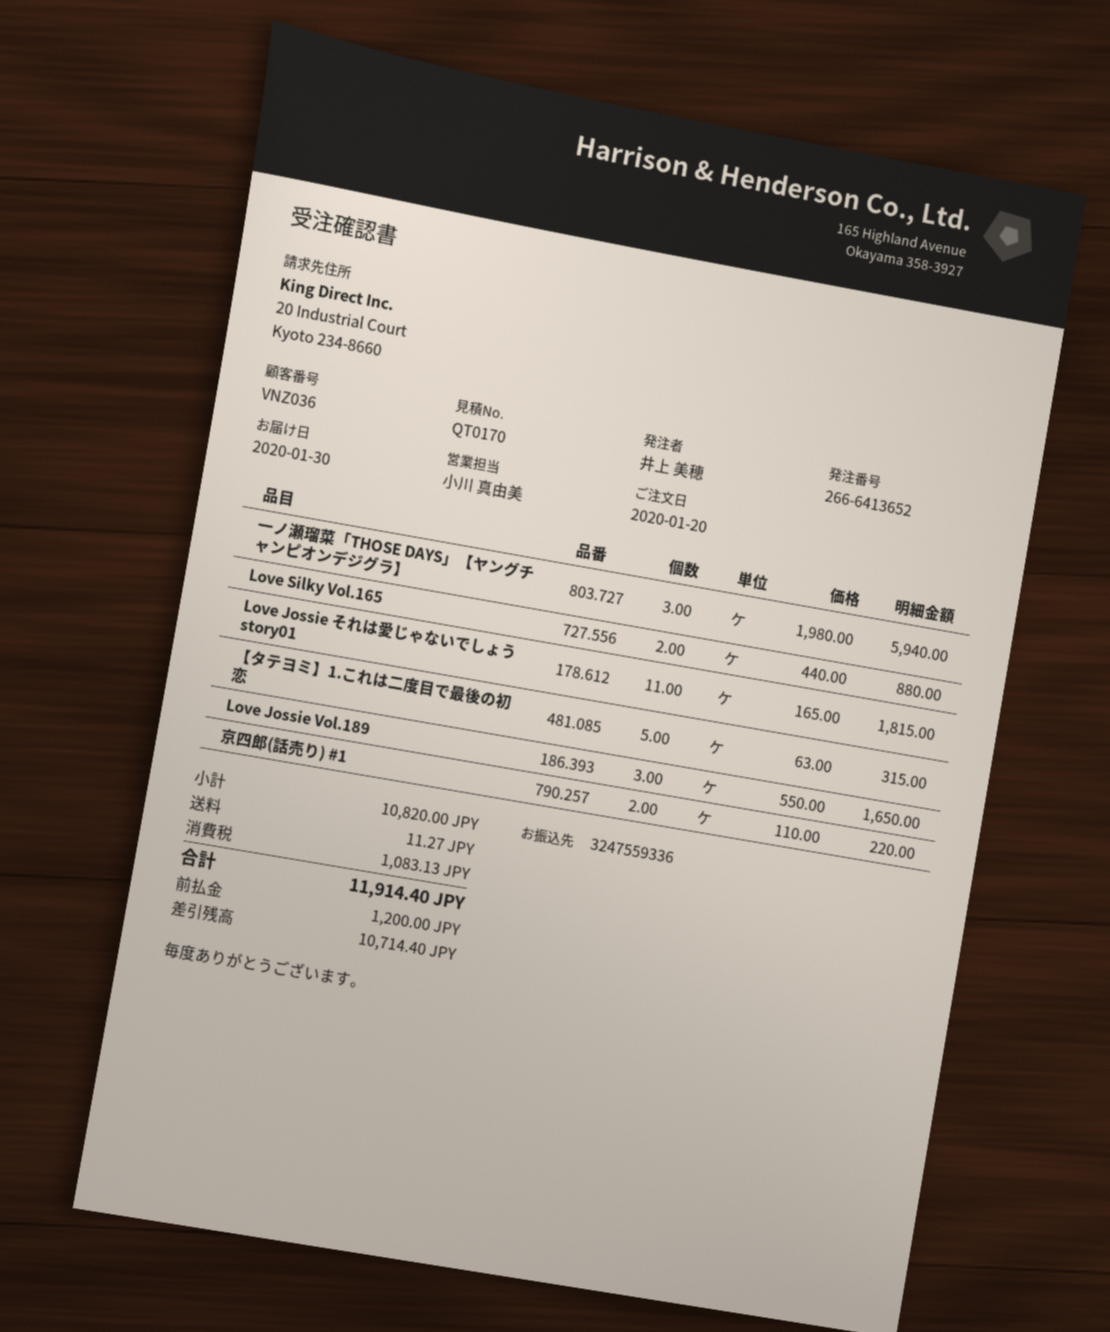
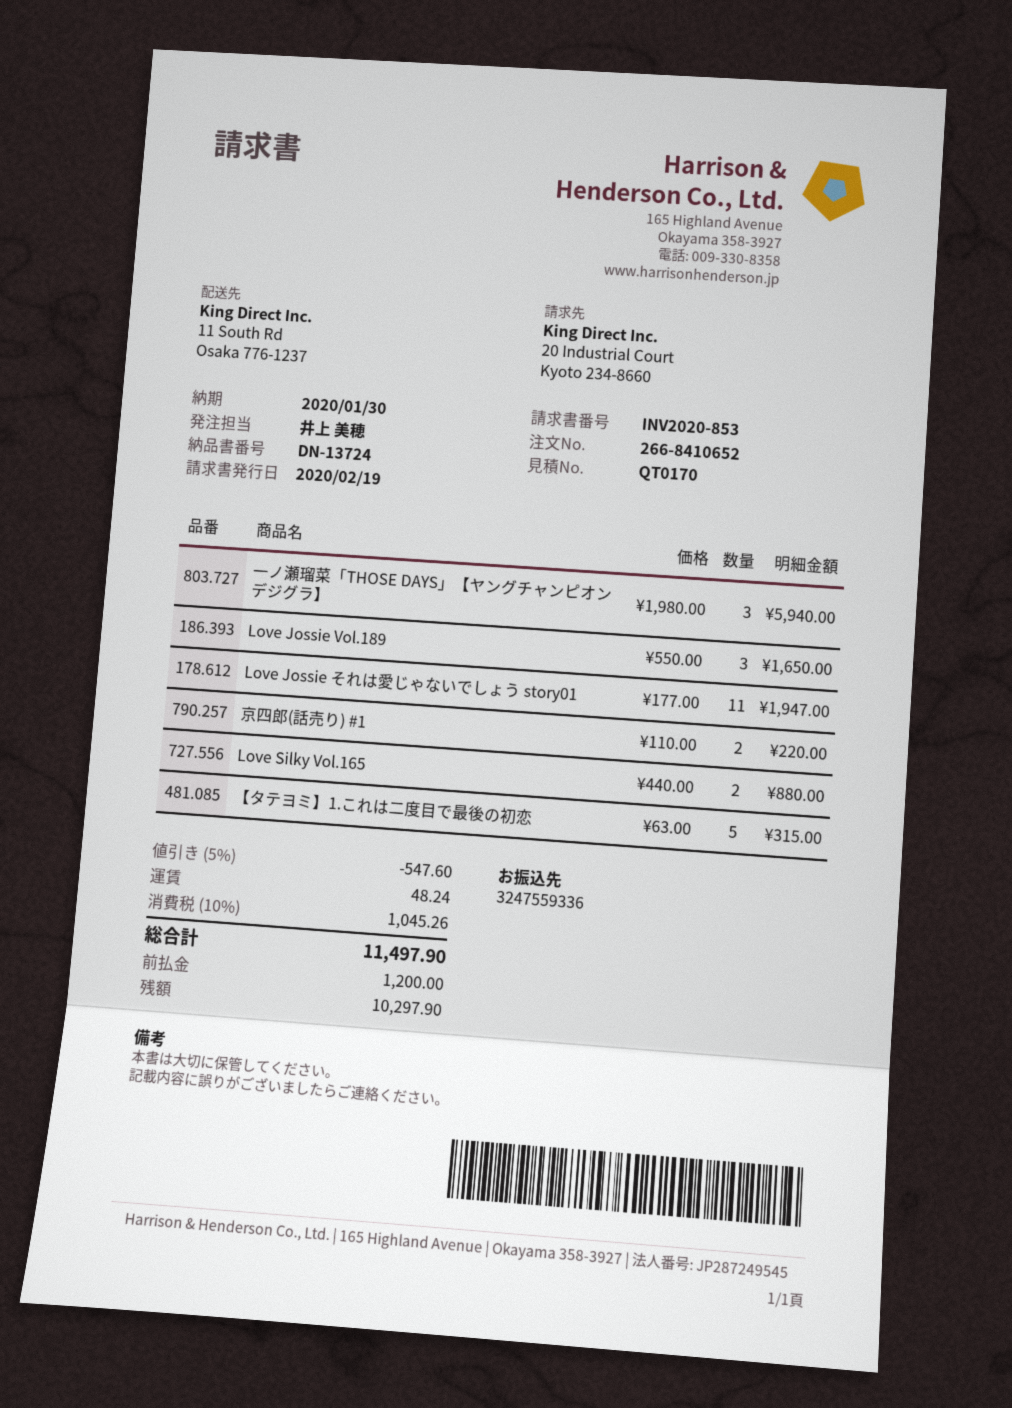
order number: 266-6413652 -> 266-8410652
Love Jossie それは愛じゃないでしょう story01: 11 x 165.00 = 1815.00 -> 11 x 177.00 = 1947.00
discount: none -> 5% = 547.60
shipping: 11.27 -> 48.24
tax: 1083.13 -> 1045.26
total: 11914.40 -> 11497.90
balance: 10714.40 -> 10297.90

